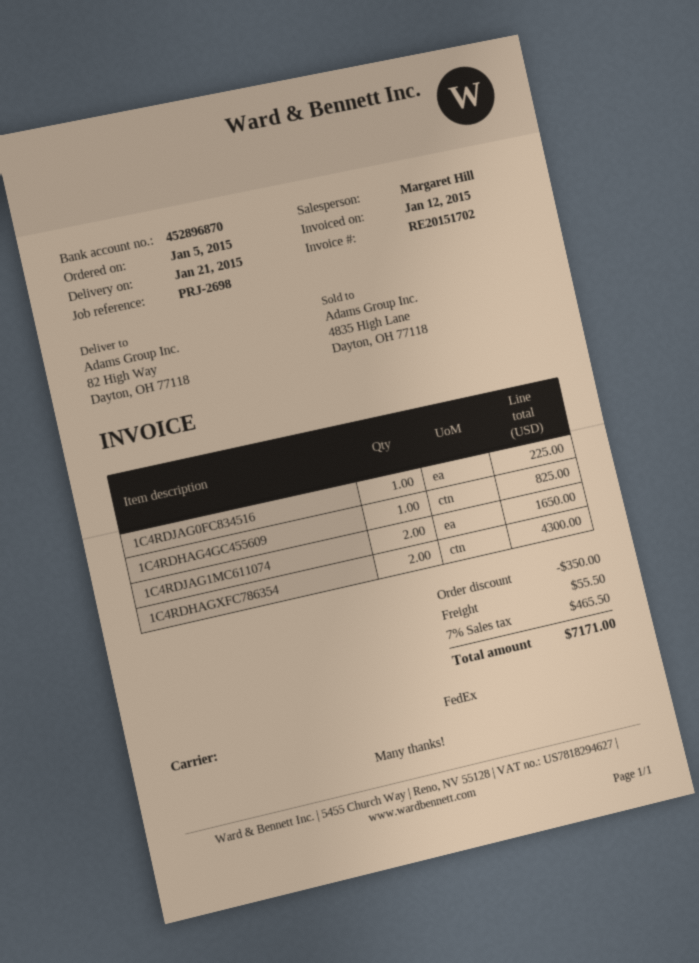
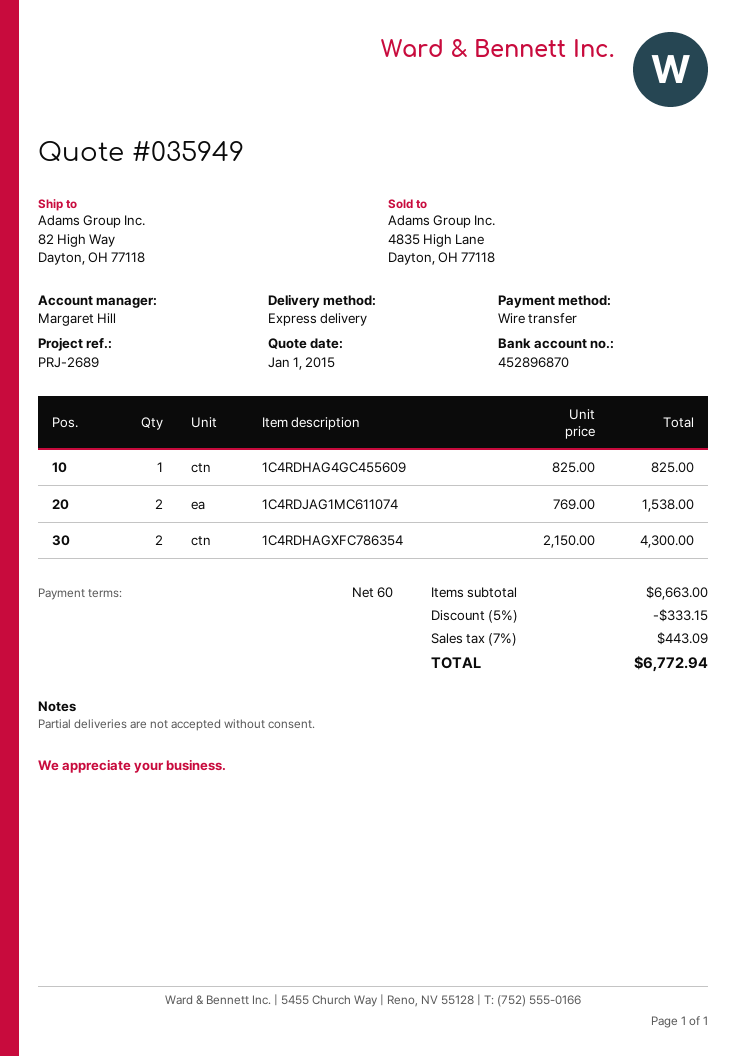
reference: PRJ-2698 -> PRJ-2689
shipping method: FedEx -> express
1C4RDJAG0FC834516: 1 for 225.00 -> none
1C4RDJAG1MC611074: 2 for 1650.00 -> 2 for 1538.00
discount: 350.00 -> 333.15
shipping: 55.50 -> none
tax: 7% = 465.50 -> 7% = 443.09
total: 7171.00 -> 6772.94

